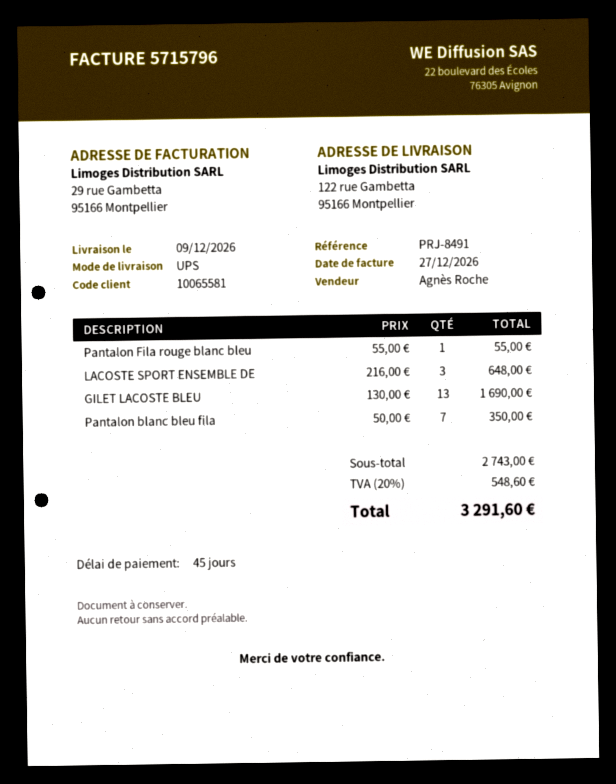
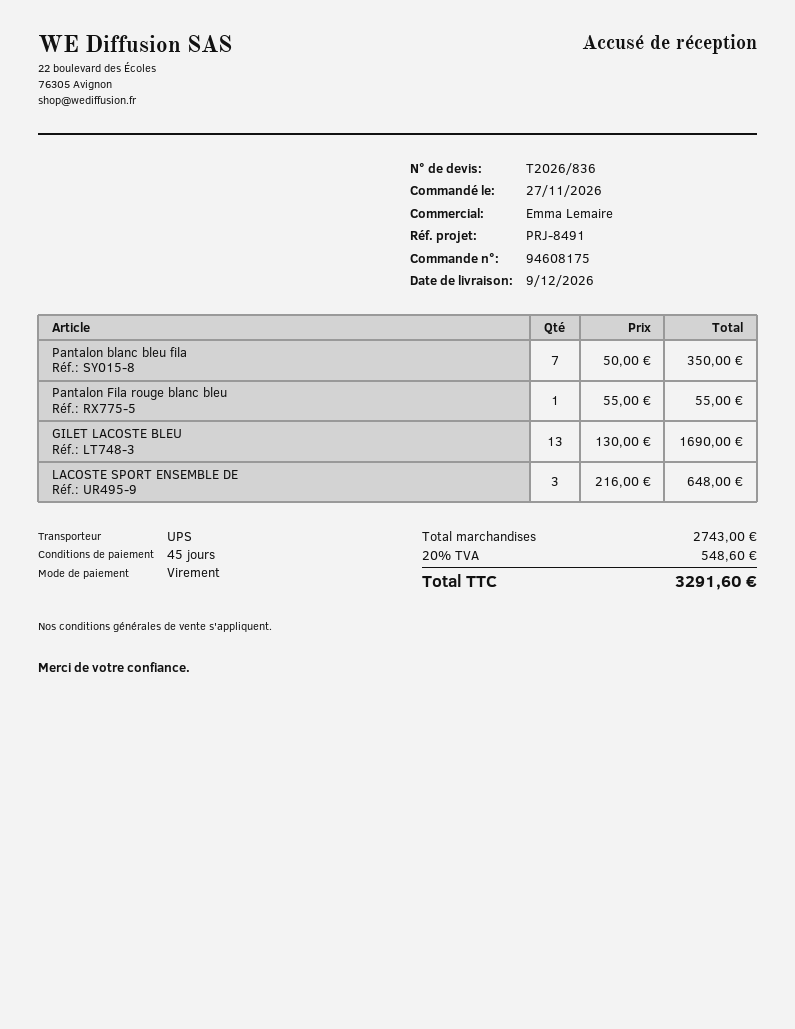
sales rep: Agnès Roche -> Emma Lemaire

